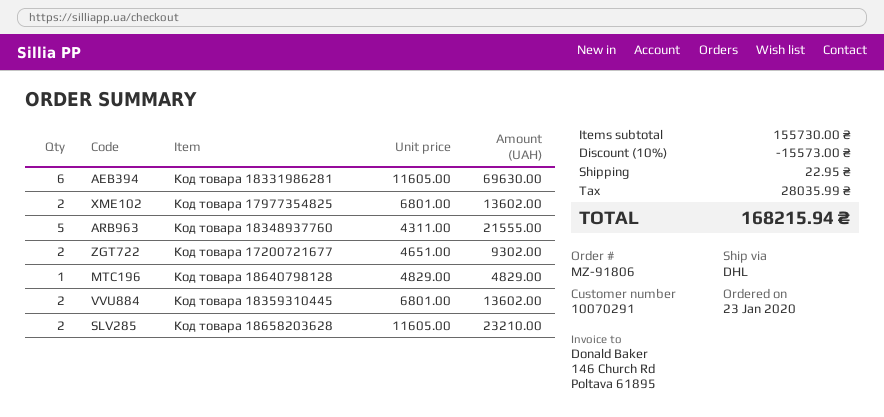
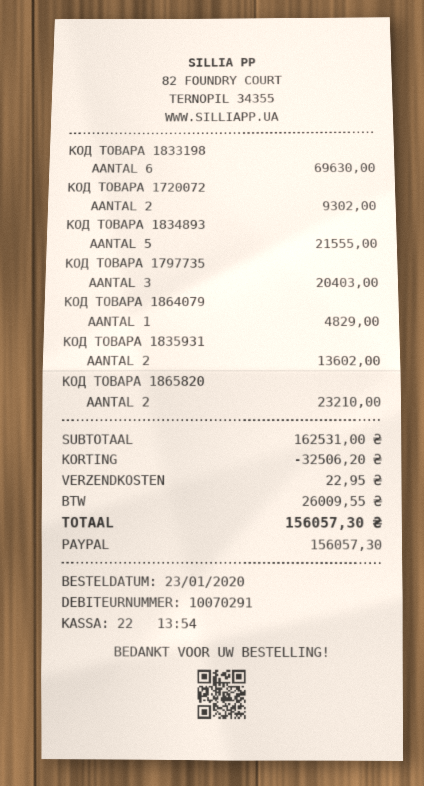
Код товара 17977354825: 2 for 13602.00 -> 3 for 20403.00
subtotal: 155730.00 -> 162531.00
discount: 15573.00 -> 32506.20
tax: 28035.99 -> 26009.55
total: 168215.94 -> 156057.30

